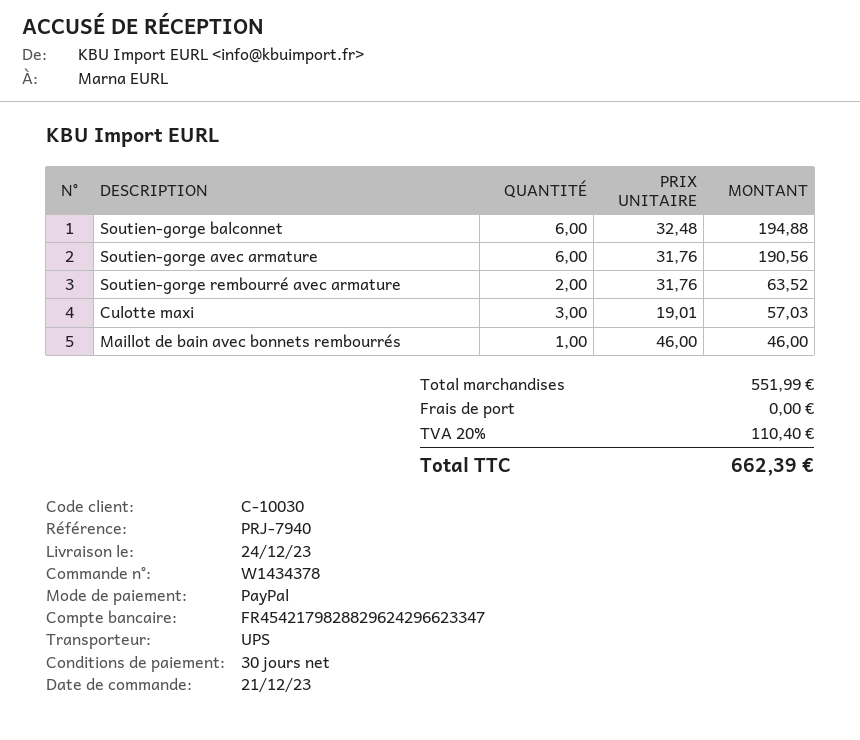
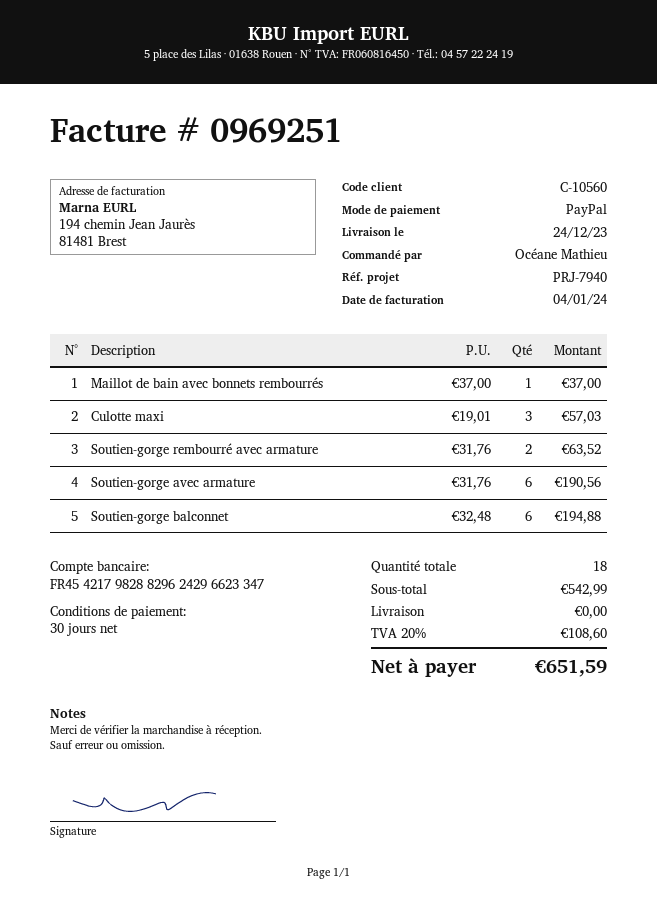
customer number: C-10030 -> C-10560
Maillot de bain avec bonnets rembourrés: 1 x 46.00 = 46.00 -> 1 x 37.00 = 37.00
subtotal: 551.99 -> 542.99
tax: 20% = 110.40 -> 20% = 108.60
total: 662.39 -> 651.59

